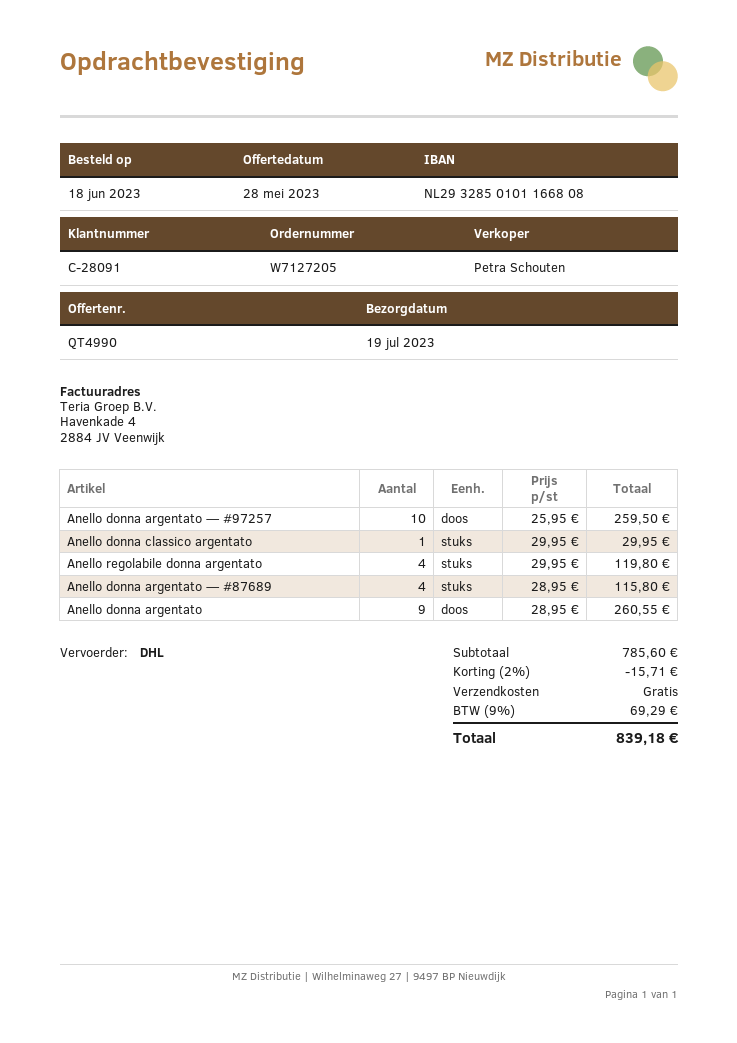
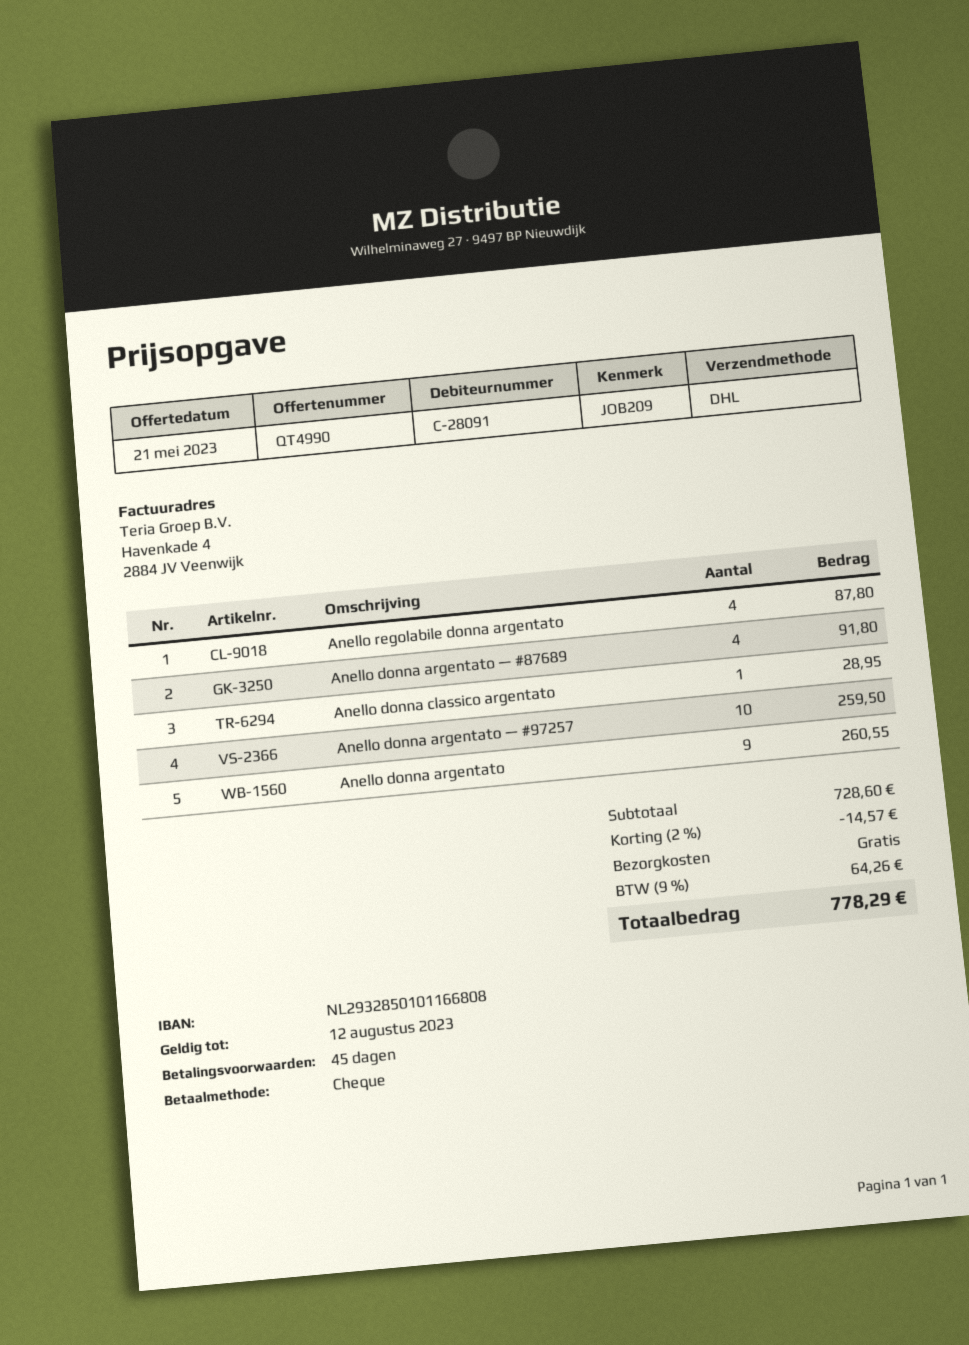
quote date: 2023-05-28 -> 2023-05-21
Anello donna classico argentato: 1 for 29.95 -> 1 for 28.95
Anello regolabile donna argentato: 4 for 119.80 -> 4 for 87.80
Anello donna argentato — #87689: 4 for 115.80 -> 4 for 91.80
subtotal: 785.60 -> 728.60
discount: 2% = 15.71 -> 2% = 14.57
tax: 9% = 69.29 -> 9% = 64.26
total: 839.18 -> 778.29

